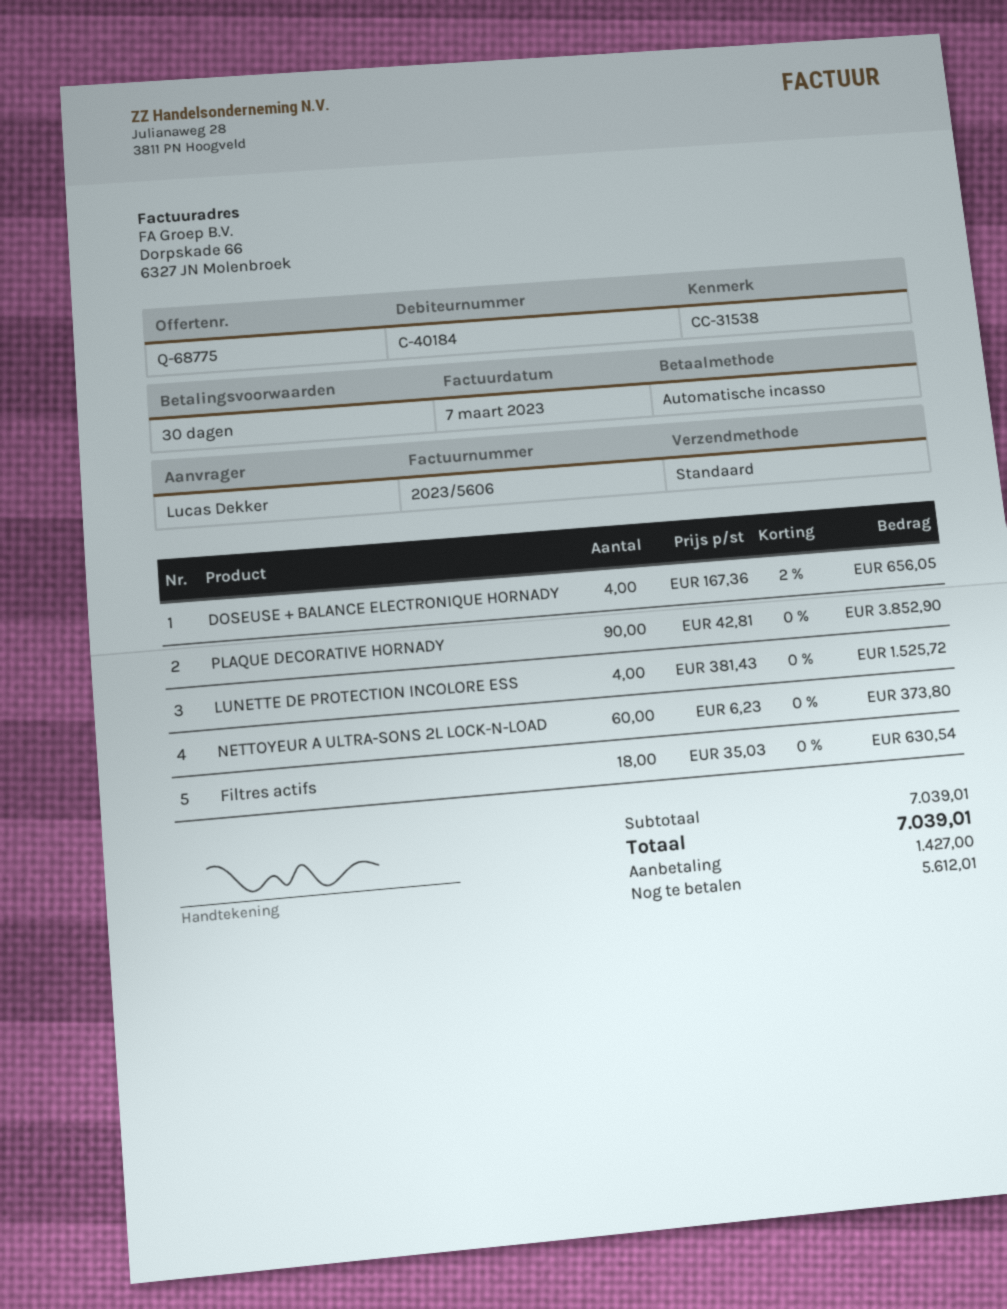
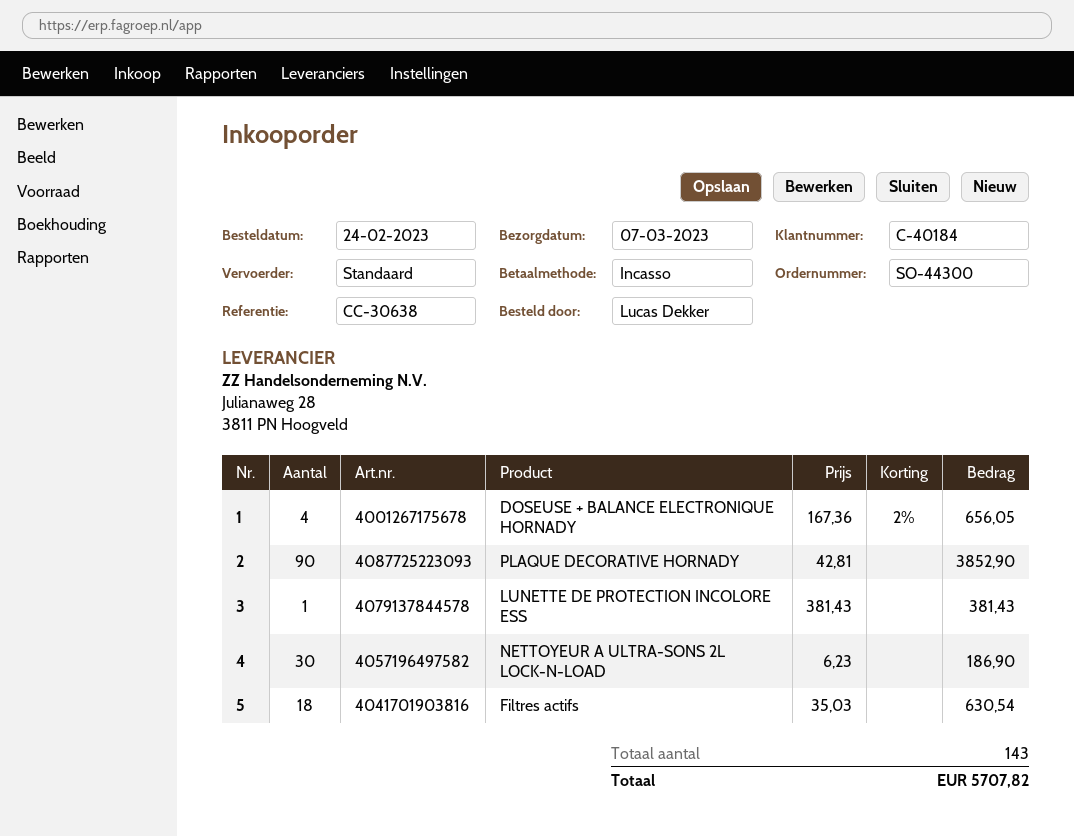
reference: CC-31538 -> CC-30638
LUNETTE DE PROTECTION INCOLORE ESS: 4 x 381.43 = 1525.72 -> 1 x 381.43 = 381.43
NETTOYEUR A ULTRA-SONS 2L LOCK-N-LOAD: 60 x 6.23 = 373.80 -> 30 x 6.23 = 186.90
total: 7039.01 -> 5707.82

